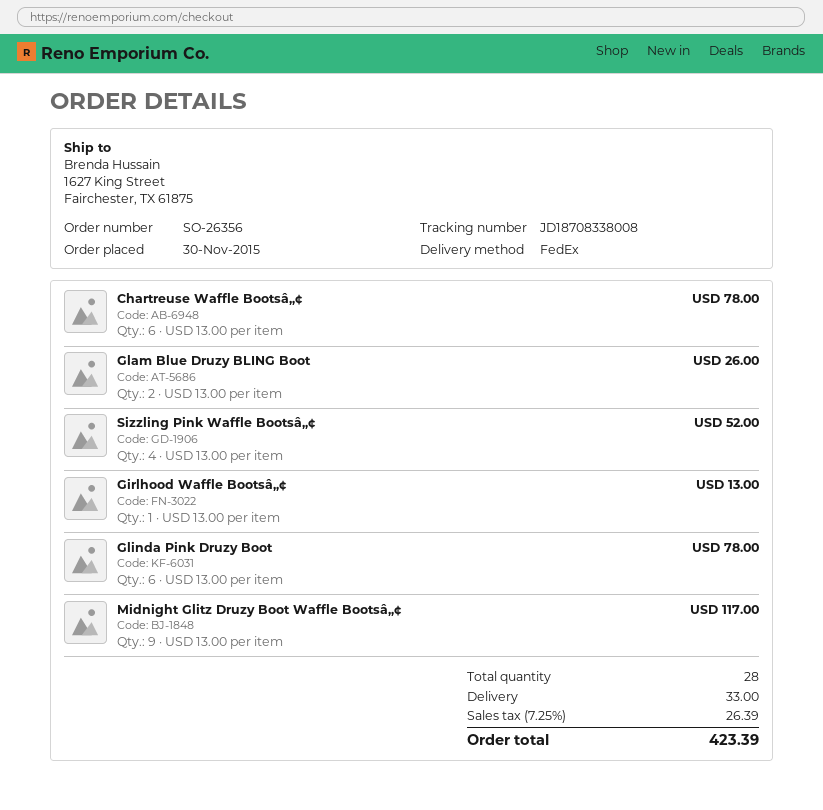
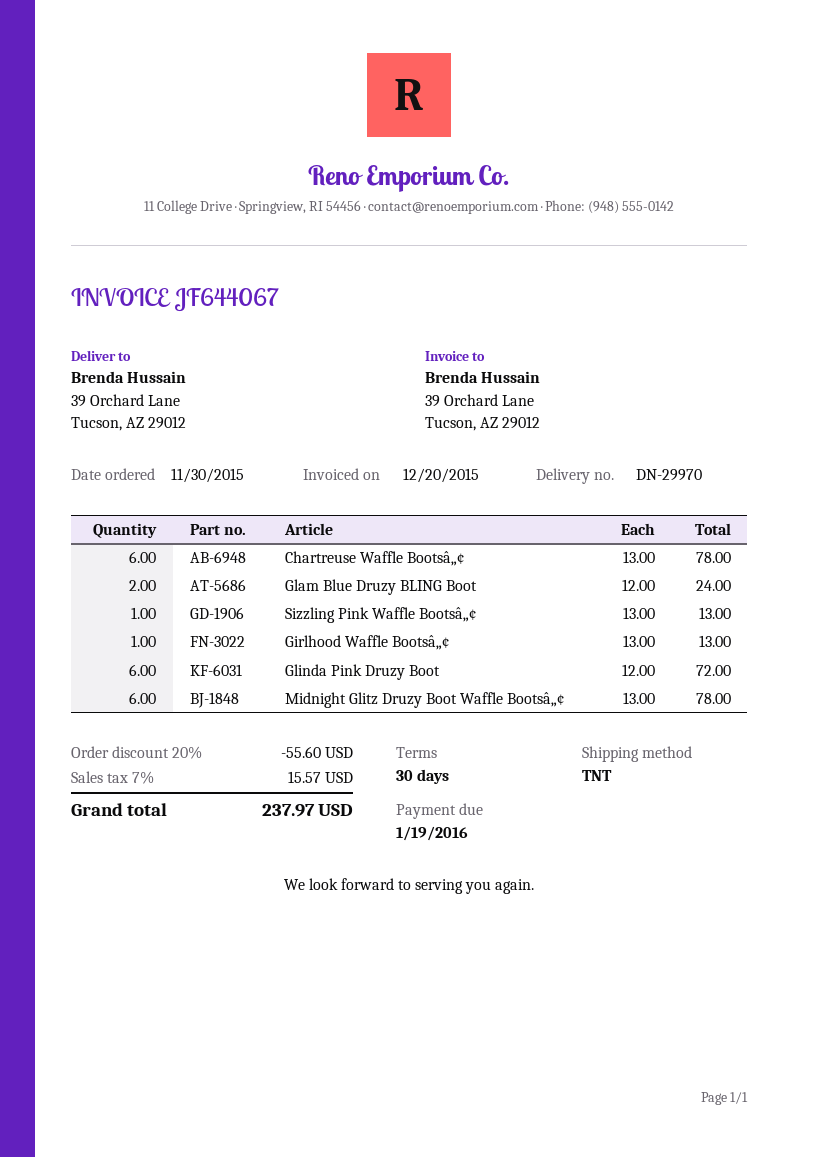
shipping method: FedEx -> TNT
ship to: 1627 King Street, Fairchester, TX 61875 -> 39 Orchard Lane, Tucson, AZ 29012
Glam Blue Druzy BLING Boot: 2 x 13.00 = 26.00 -> 2 x 12.00 = 24.00
Sizzling Pink Waffle Bootsâ„¢: 4 x 13.00 = 52.00 -> 1 x 13.00 = 13.00
Glinda Pink Druzy Boot: 6 x 13.00 = 78.00 -> 6 x 12.00 = 72.00
Midnight Glitz Druzy Boot Waffle Bootsâ„¢: 9 x 13.00 = 117.00 -> 6 x 13.00 = 78.00
discount: none -> 20% = 55.60
shipping: 33.00 -> none
tax: 7.25% = 26.39 -> 7% = 15.57
total: 423.39 -> 237.97

